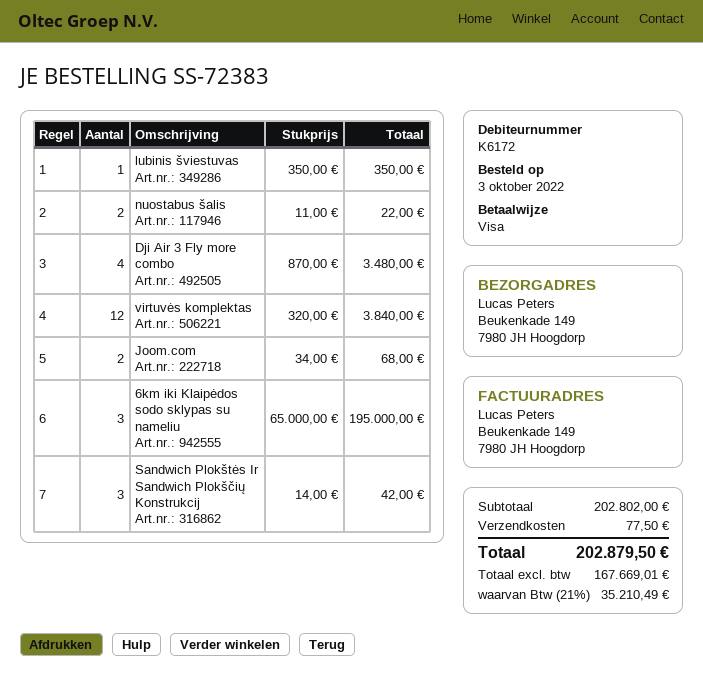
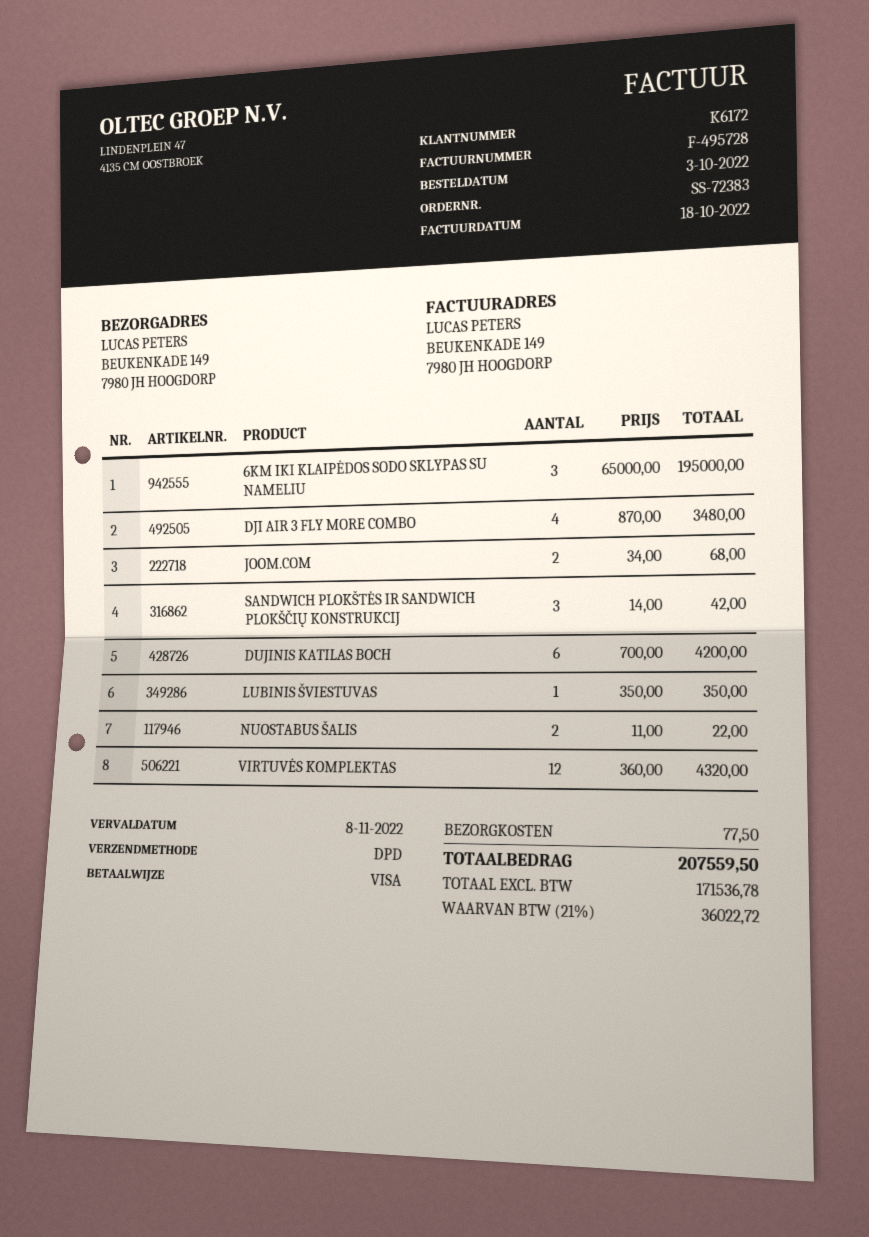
virtuvės komplektas: 12 x 320.00 = 3840.00 -> 12 x 360.00 = 4320.00
DUJINIS KATILAS BOCH: none -> 6 x 700.00 = 4200.00
net: 167669.01 -> 171536.78
tax: 21% = 35210.49 -> 21% = 36022.72
total: 202879.50 -> 207559.50

